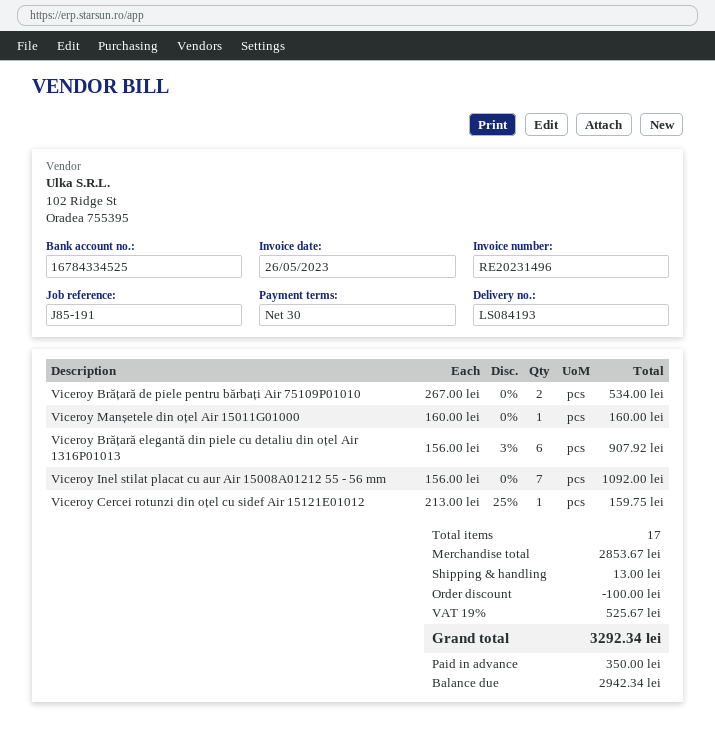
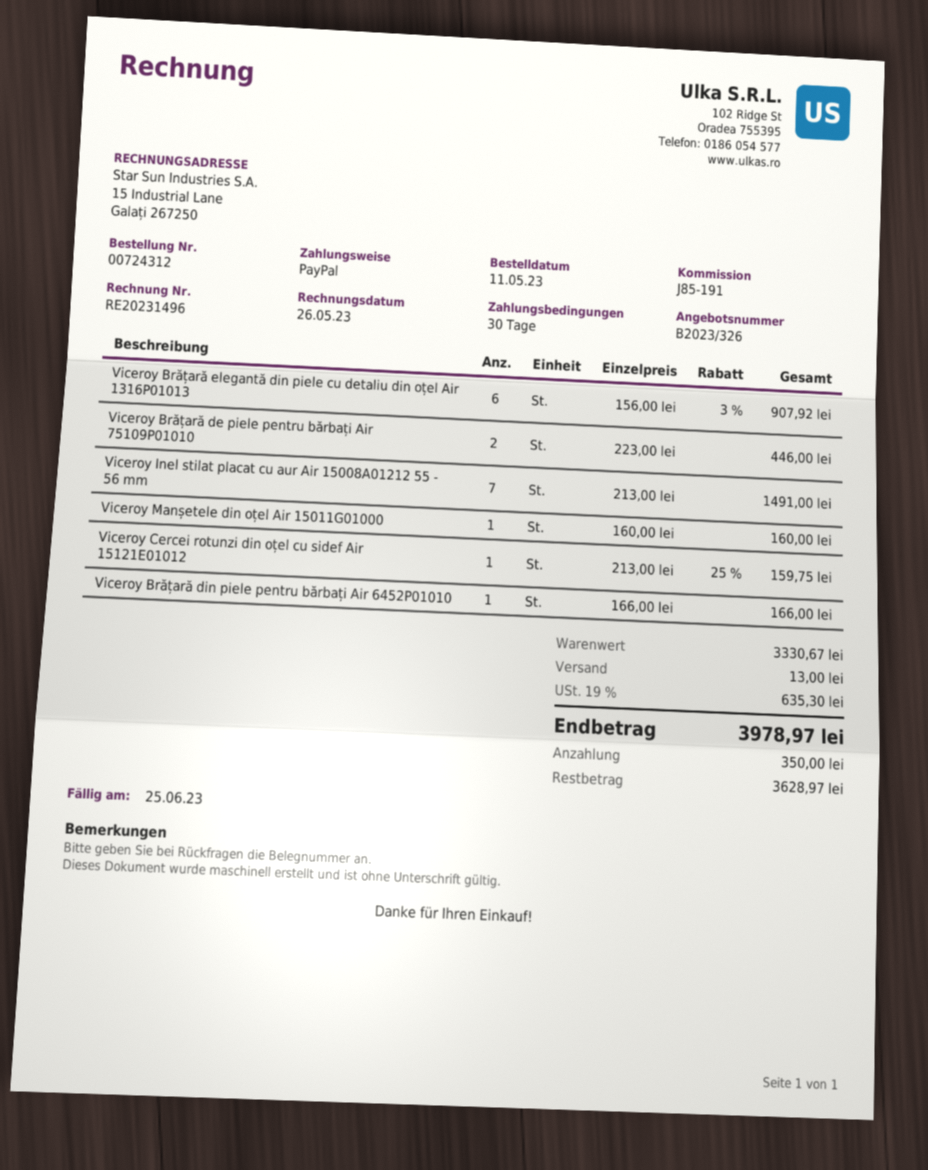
Viceroy Brățară de piele pentru bărbați Air 75109P01010: 2 x 267.00 = 534.00 -> 2 x 223.00 = 446.00
Viceroy Inel stilat placat cu aur Air 15008A01212 55 - 56 mm: 7 x 156.00 = 1092.00 -> 7 x 213.00 = 1491.00
Viceroy Brățară din piele pentru bărbați Air 6452P01010: none -> 1 x 166.00 = 166.00
subtotal: 2853.67 -> 3330.67
discount: 100.00 -> none
tax: 19% = 525.67 -> 19% = 635.30
total: 3292.34 -> 3978.97
balance: 2942.34 -> 3628.97

